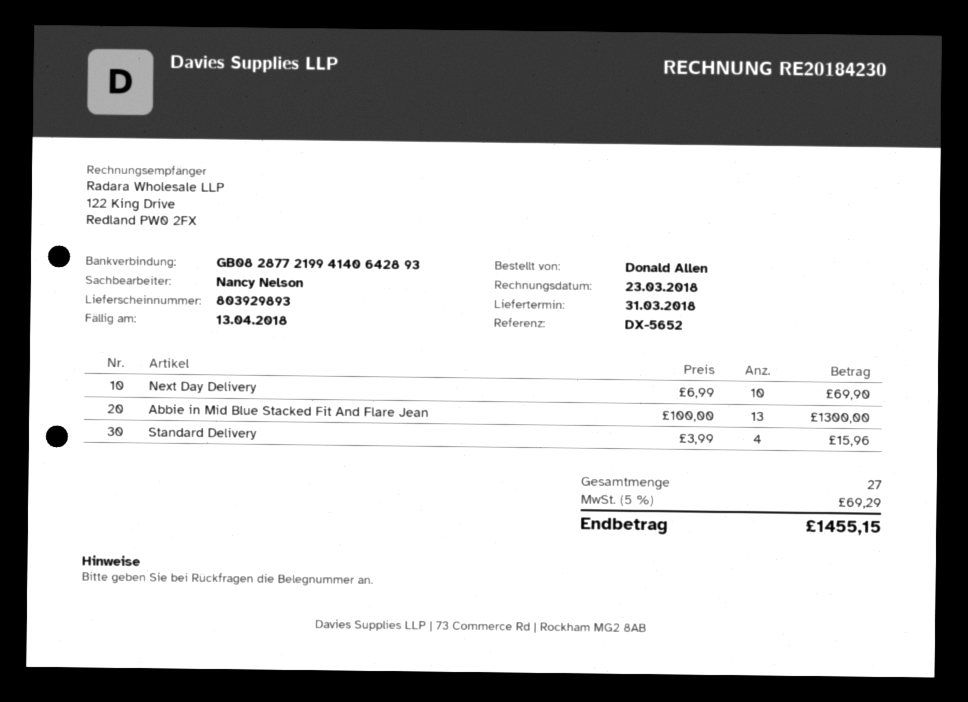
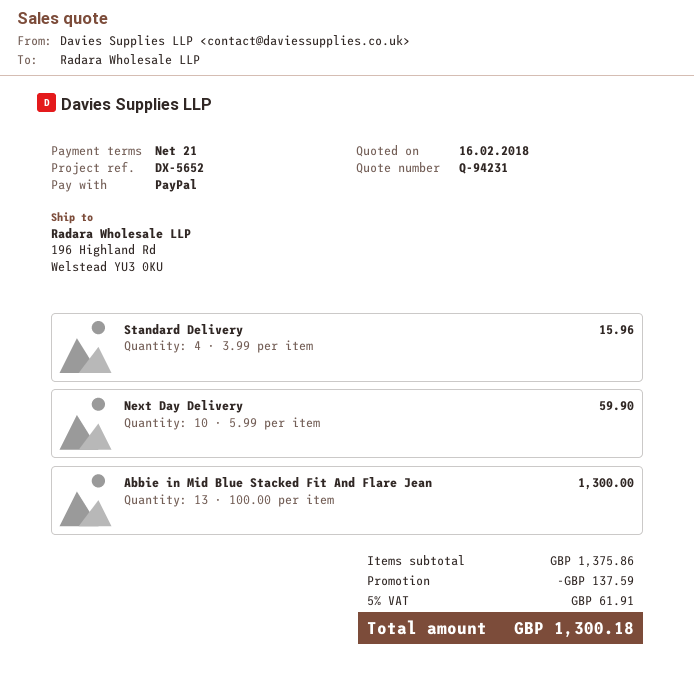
Next Day Delivery: 10 x 6.99 = 69.90 -> 10 x 5.99 = 59.90
discount: none -> 137.59
tax: 5% = 69.29 -> 5% = 61.91
total: 1455.15 -> 1300.18

